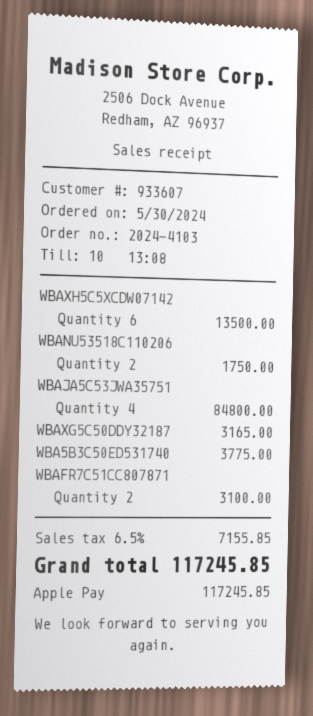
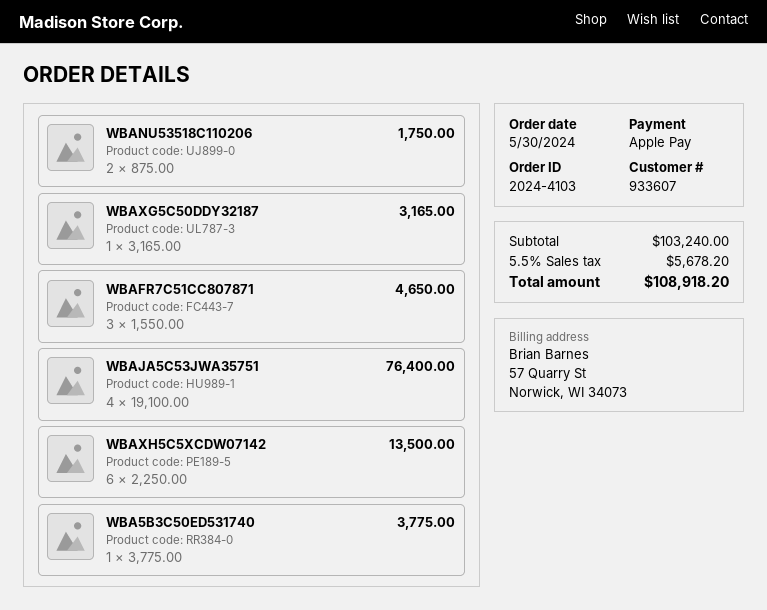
WBAJA5C53JWA35751: 4 for 84800.00 -> 4 for 76400.00
WBAFR7C51CC807871: 2 for 3100.00 -> 3 for 4650.00
tax: 6.5% = 7155.85 -> 5.5% = 5678.20
total: 117245.85 -> 108918.20

